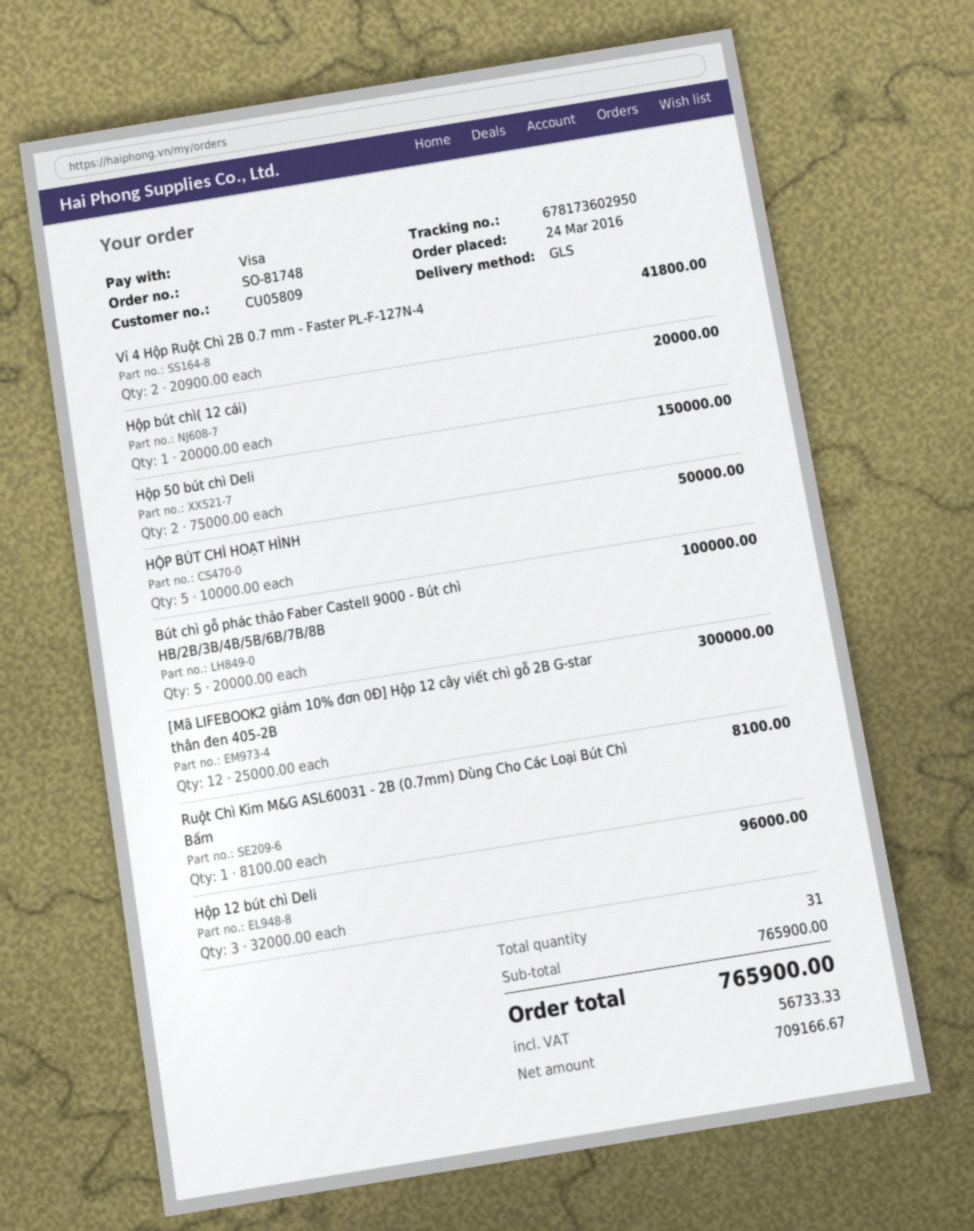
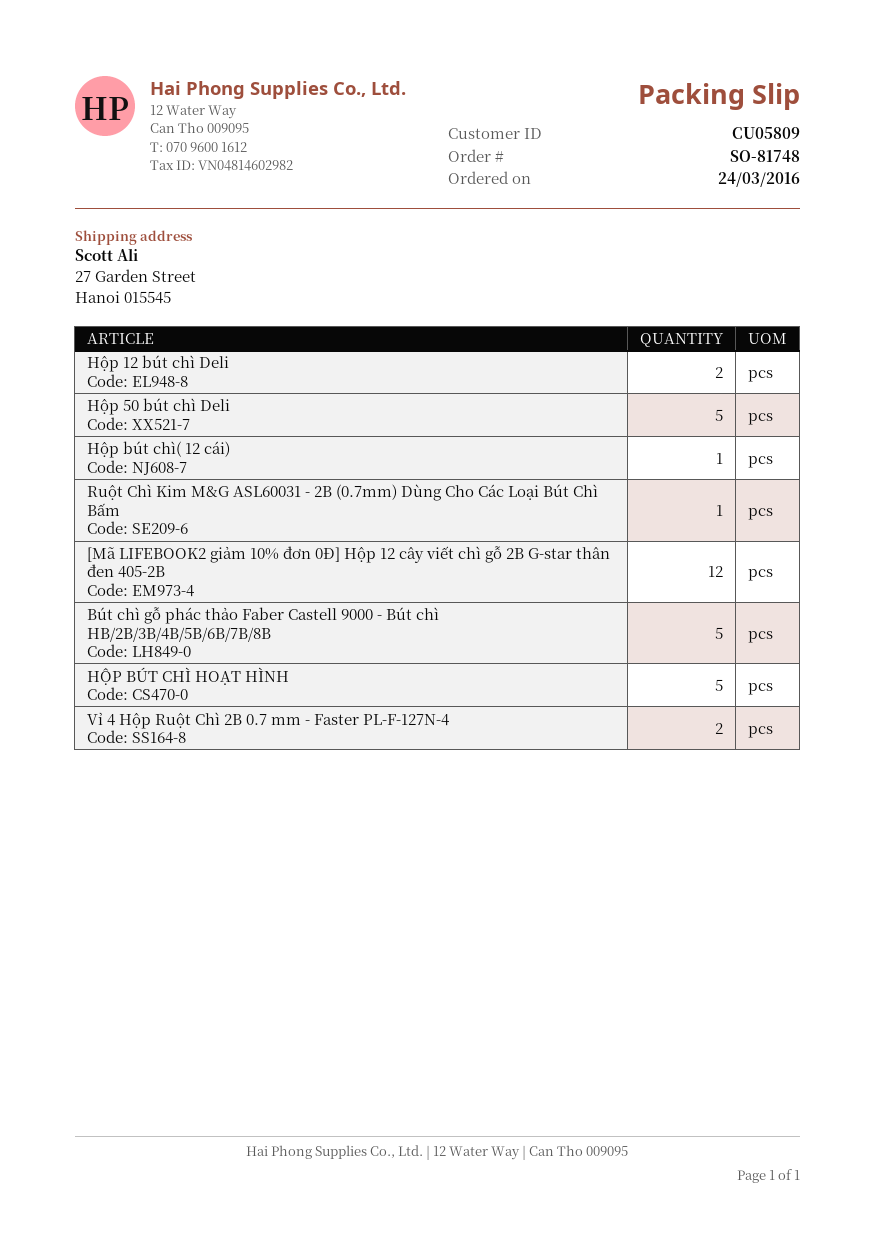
Hộp 50 bút chì Deli: 2 -> 5
Hộp 12 bút chì Deli: 3 -> 2

